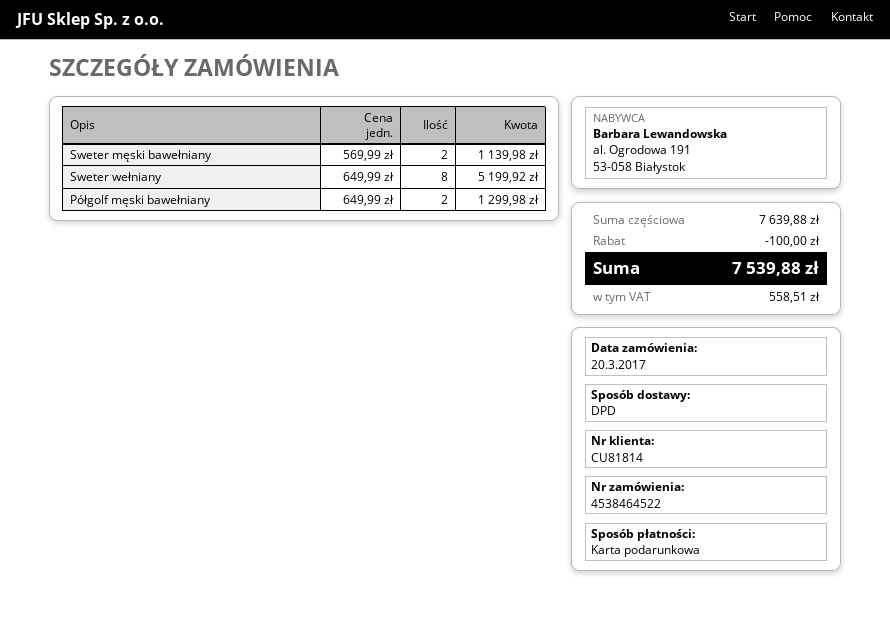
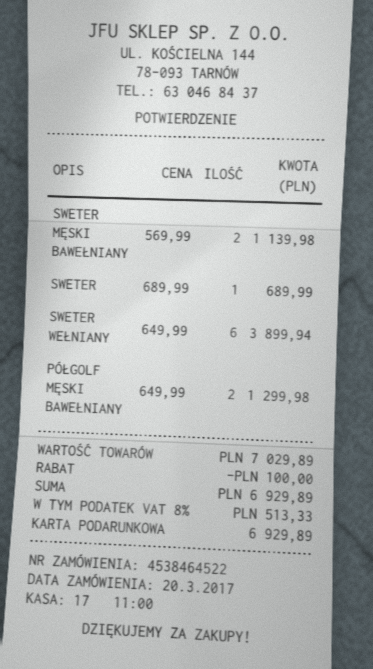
Sweter wełniany: 8 x 649.99 = 5199.92 -> 6 x 649.99 = 3899.94
SWETER: none -> 1 x 689.99 = 689.99
subtotal: 7639.88 -> 7029.89
tax: 558.51 -> 513.33
total: 7539.88 -> 6929.89

